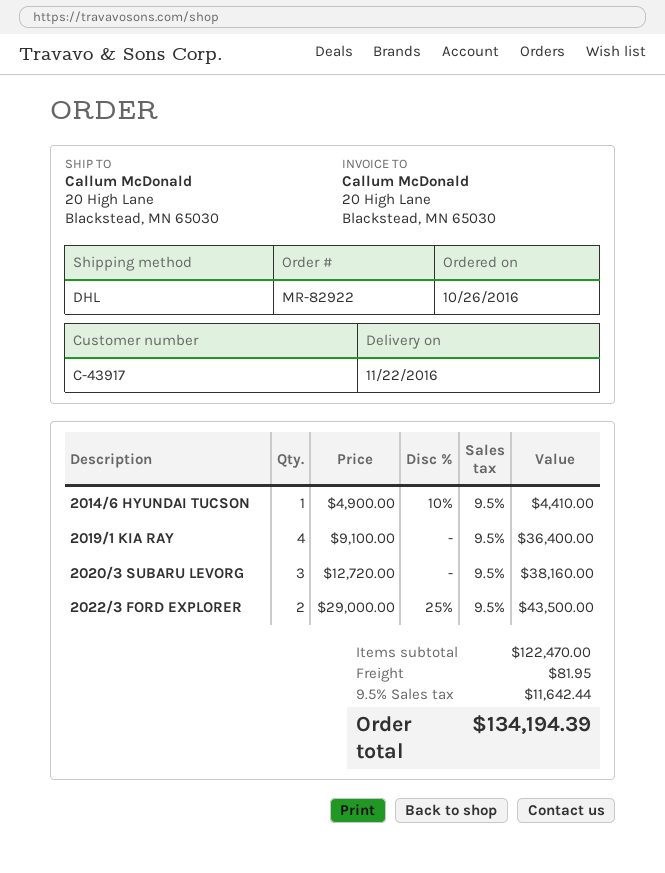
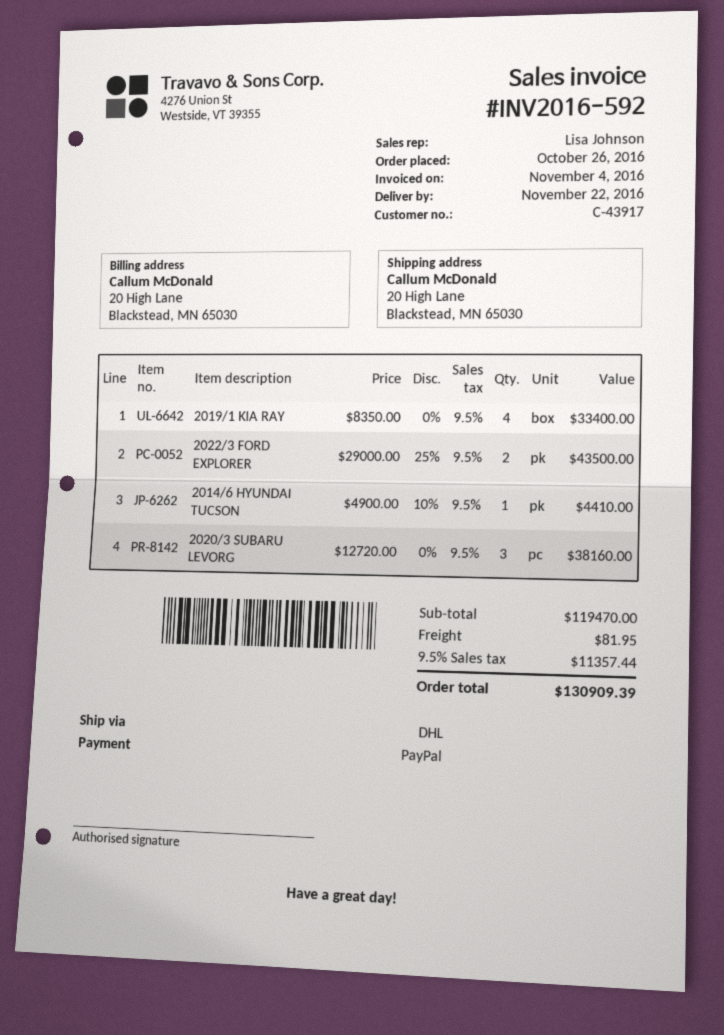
2019/1 KIA RAY: 4 x 9100.00 = 36400.00 -> 4 x 8350.00 = 33400.00
subtotal: 122470.00 -> 119470.00
tax: 9.5% = 11642.44 -> 9.5% = 11357.44
total: 134194.39 -> 130909.39

